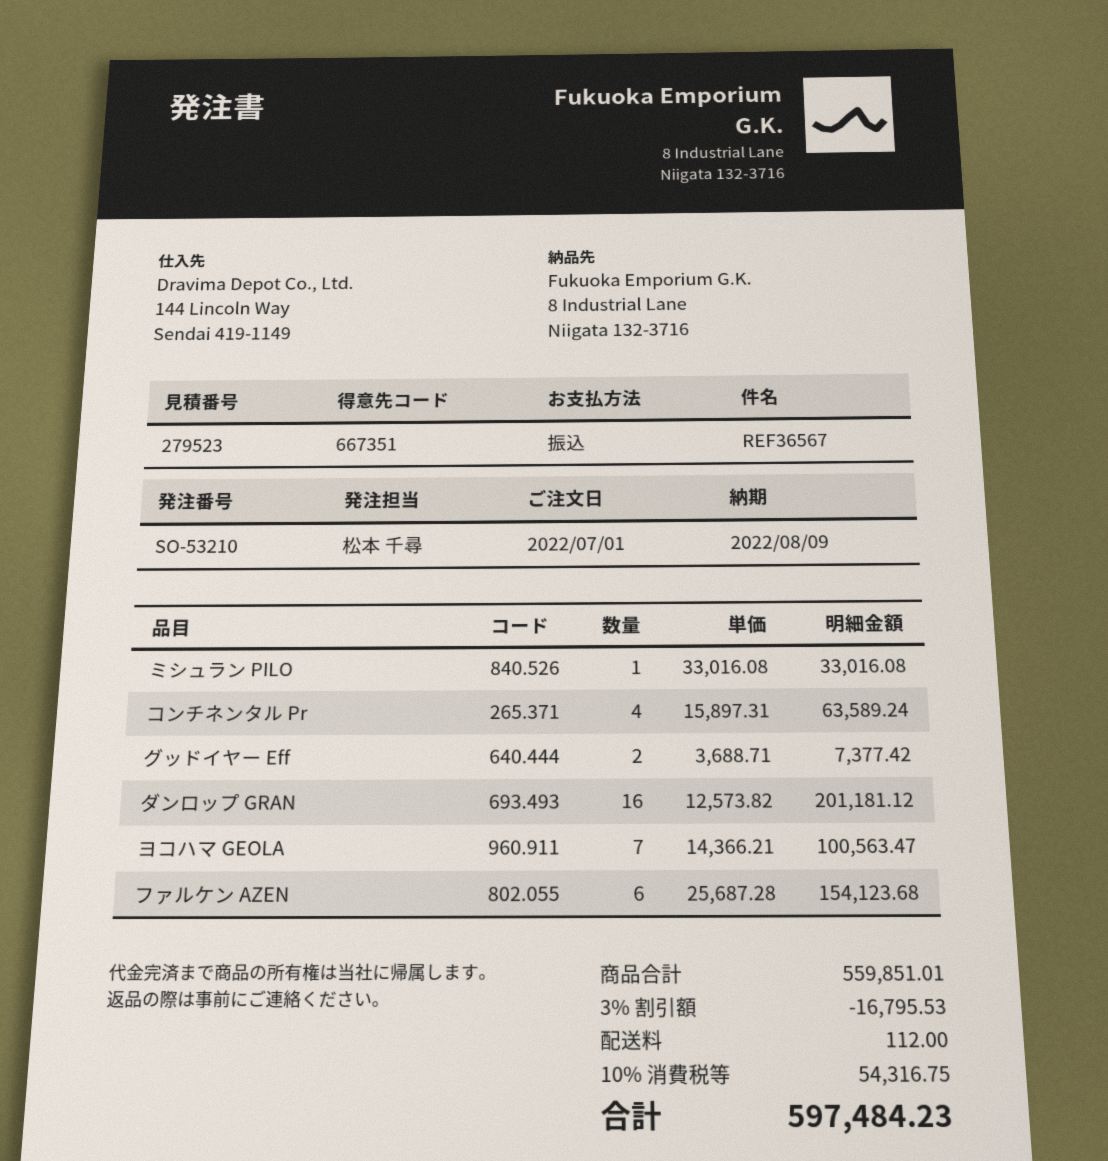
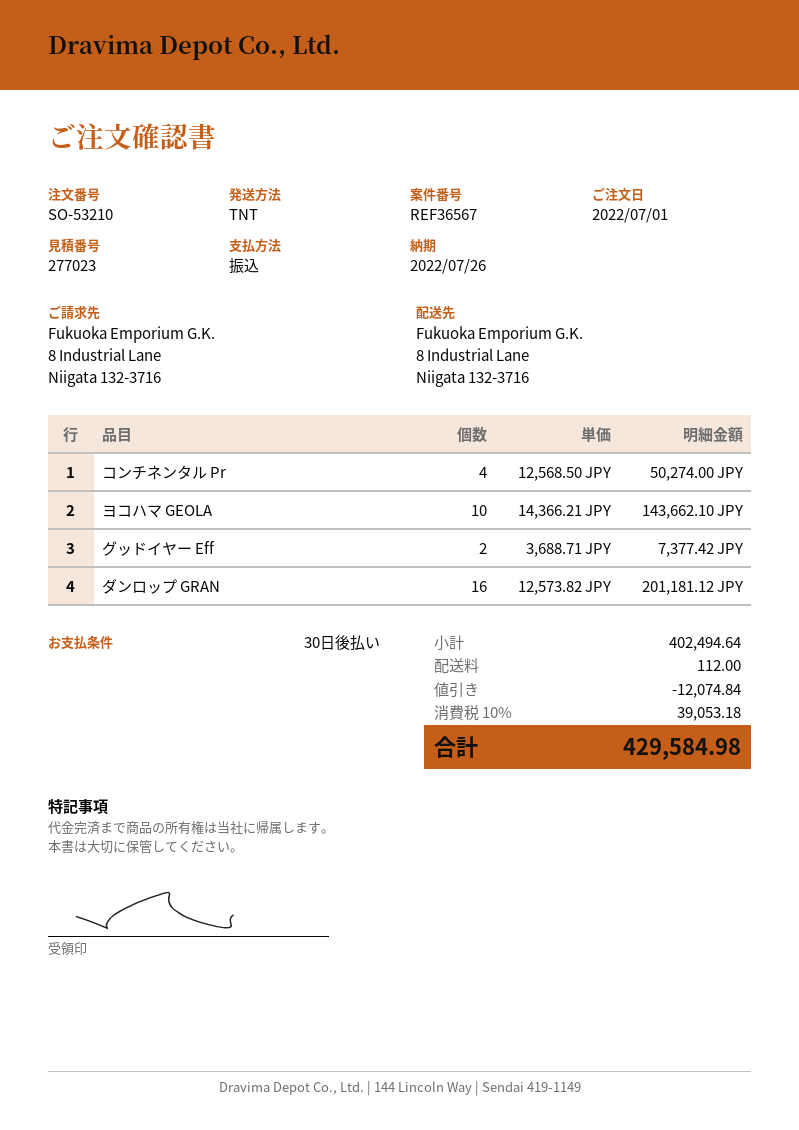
quote number: 279523 -> 277023
delivery date: 2022-08-09 -> 2022-07-26
ミシュラン PILO: 1 x 33016.08 = 33016.08 -> none
コンチネンタル Pr: 4 x 15897.31 = 63589.24 -> 4 x 12568.50 = 50274.00
ヨコハマ GEOLA: 7 x 14366.21 = 100563.47 -> 10 x 14366.21 = 143662.10
ファルケン AZEN: 6 x 25687.28 = 154123.68 -> none
subtotal: 559851.01 -> 402494.64
discount: 16795.53 -> 12074.84
tax: 10% = 54316.75 -> 10% = 39053.18
total: 597484.23 -> 429584.98

